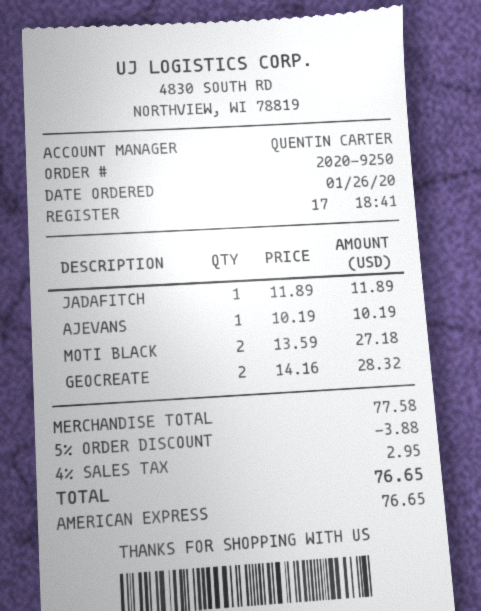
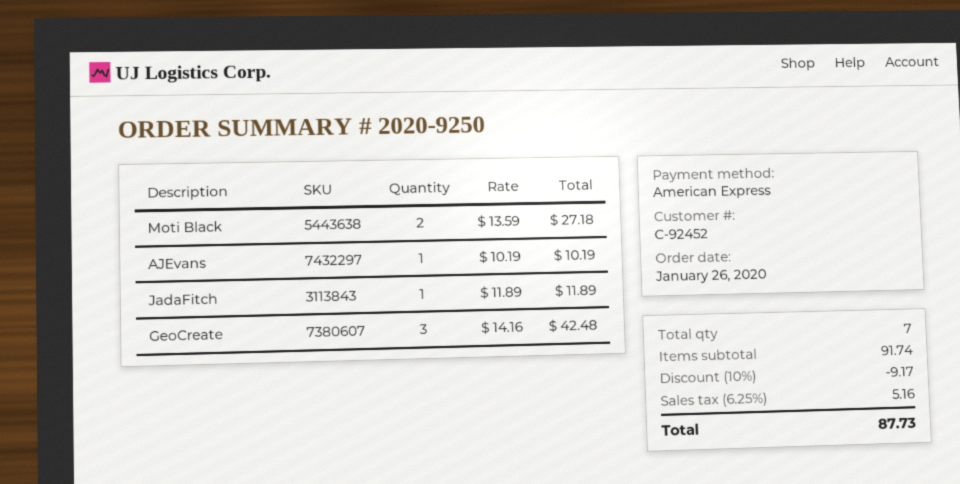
GEOCREATE: 2 x 14.16 = 28.32 -> 3 x 14.16 = 42.48
subtotal: 77.58 -> 91.74
discount: 5% = 3.88 -> 10% = 9.17
tax: 4% = 2.95 -> 6.25% = 5.16
total: 76.65 -> 87.73

